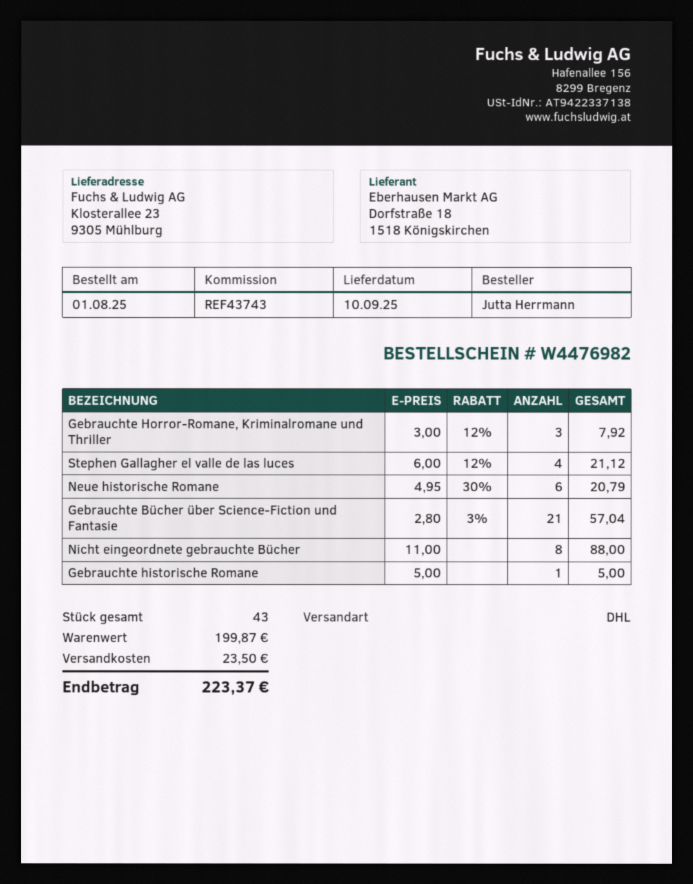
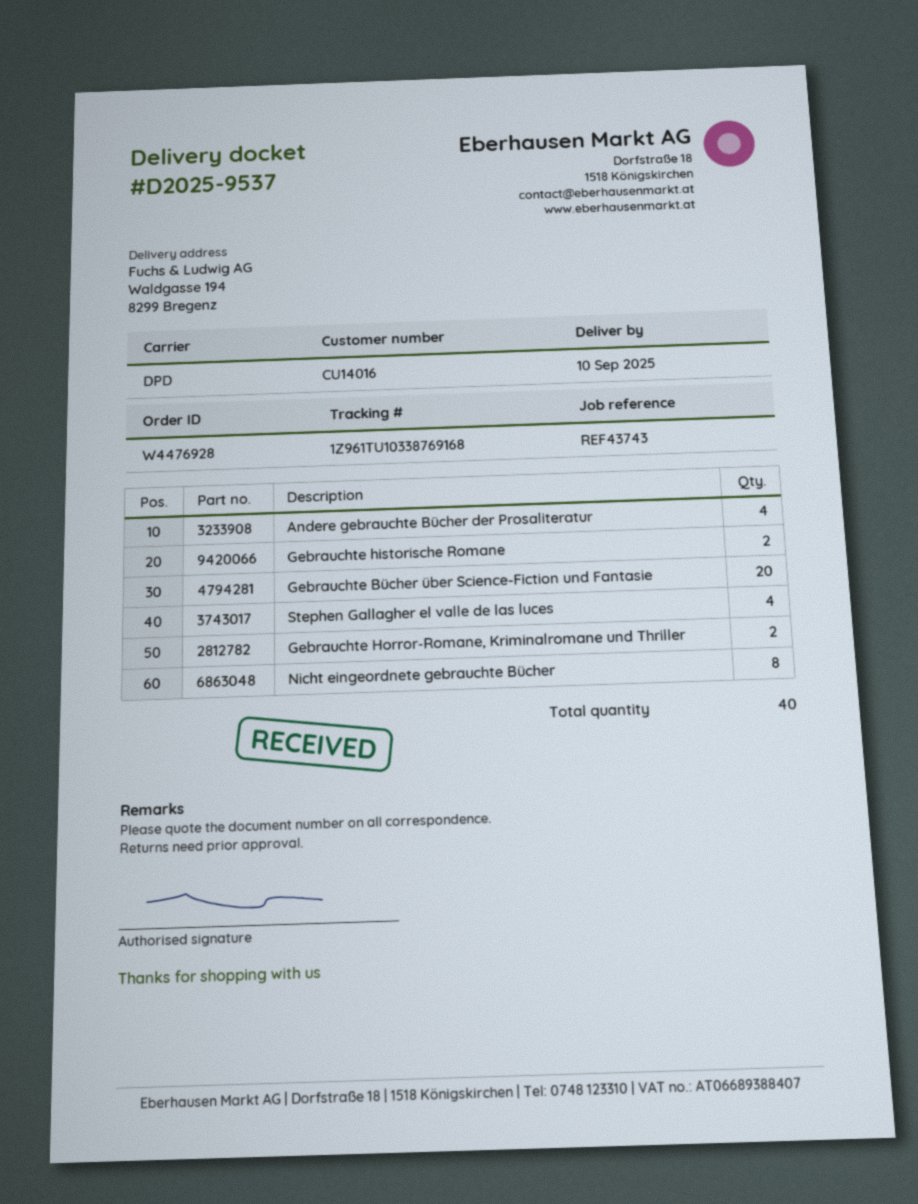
order number: W4476982 -> W4476928
shipping method: DHL -> DPD
ship to: Klosterallee 23, 9305 Mühlburg -> Waldgasse 194, 8299 Bregenz
Gebrauchte Horror-Romane, Kriminalromane und Thriller: 3 -> 2
Neue historische Romane: 6 -> none
Gebrauchte Bücher über Science-Fiction und Fantasie: 21 -> 20
Gebrauchte historische Romane: 1 -> 2
Andere gebrauchte Bücher der Prosaliteratur: none -> 4
total quantity: 43 -> 40

